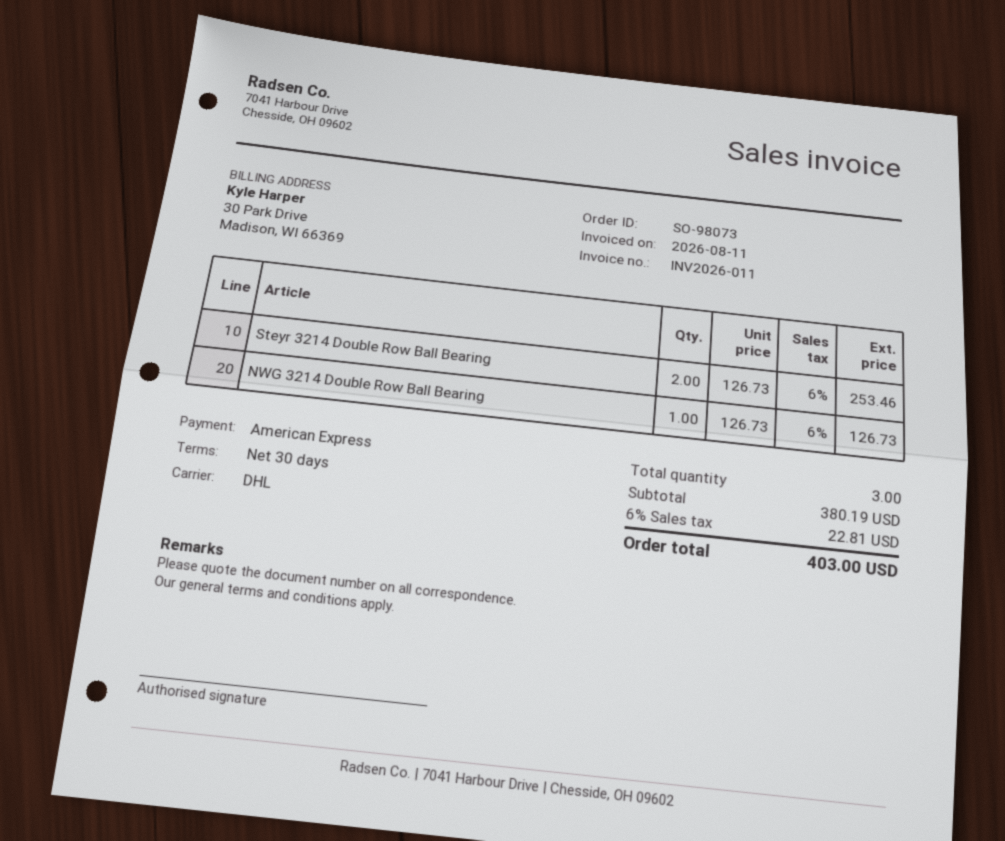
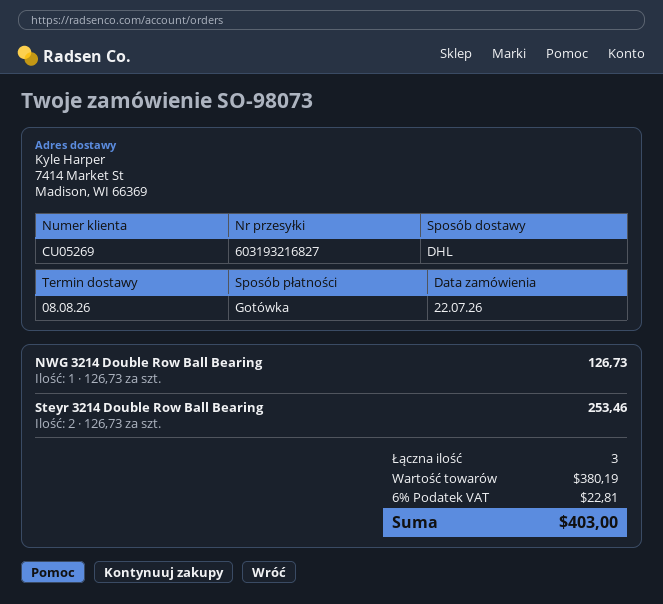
payment method: American Express -> cash

